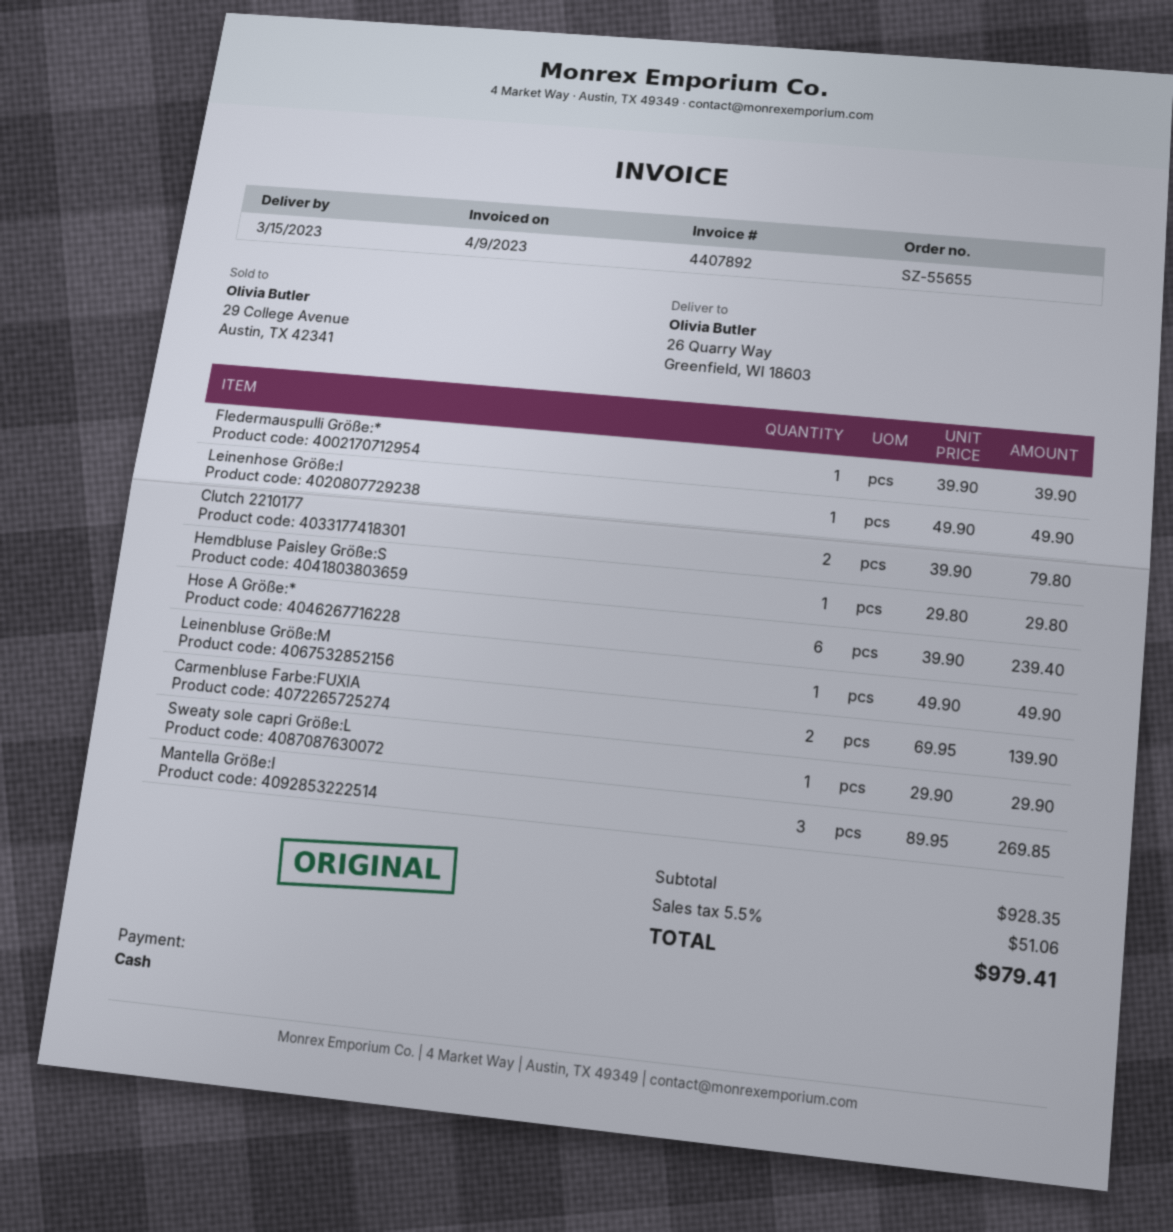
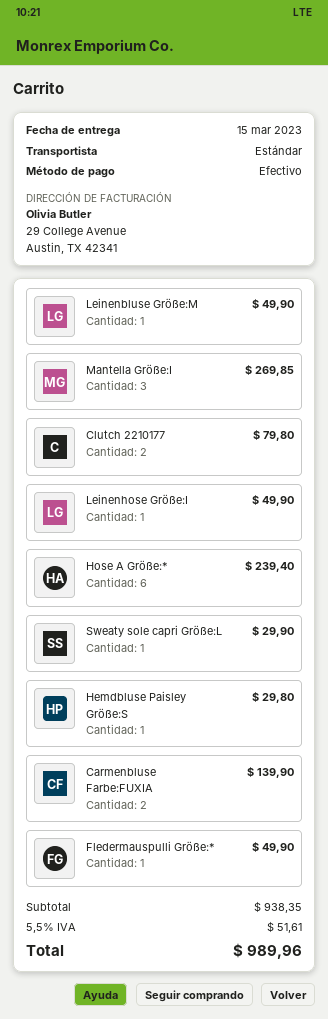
Fledermauspulli Größe:*: 1 for 39.90 -> 1 for 49.90
subtotal: 928.35 -> 938.35
tax: 5.5% = 51.06 -> 5.5% = 51.61
total: 979.41 -> 989.96

